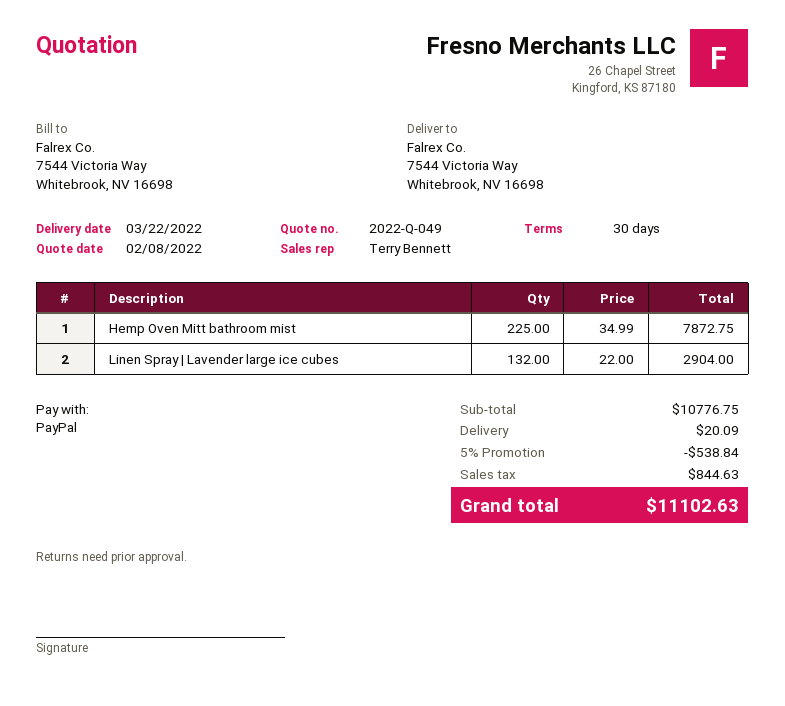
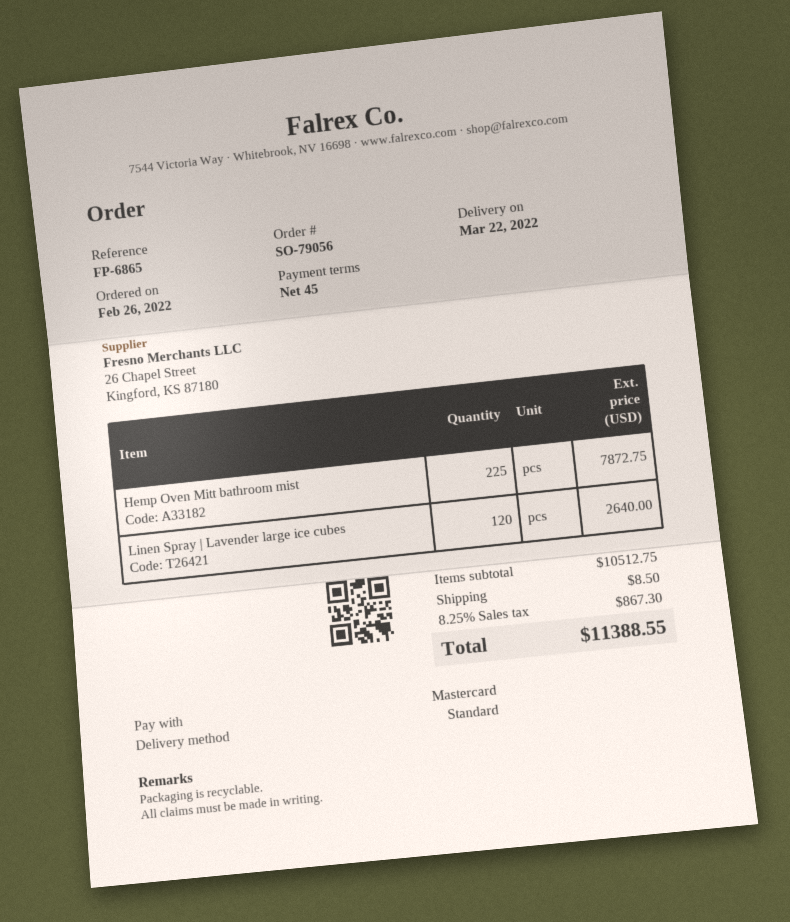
payment terms: 30 days -> 45 days
payment method: PayPal -> Mastercard
Linen Spray | Lavender large ice cubes: 132 for 2904.00 -> 120 for 2640.00
subtotal: 10776.75 -> 10512.75
discount: 5% = 538.84 -> none
shipping: 20.09 -> 8.50
tax: 844.63 -> 867.30
total: 11102.63 -> 11388.55

